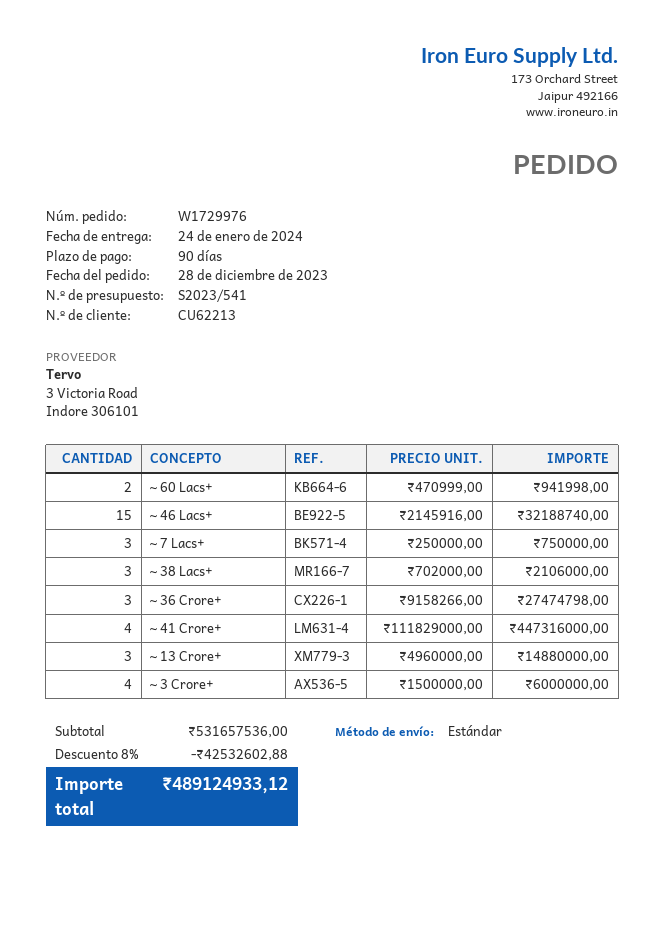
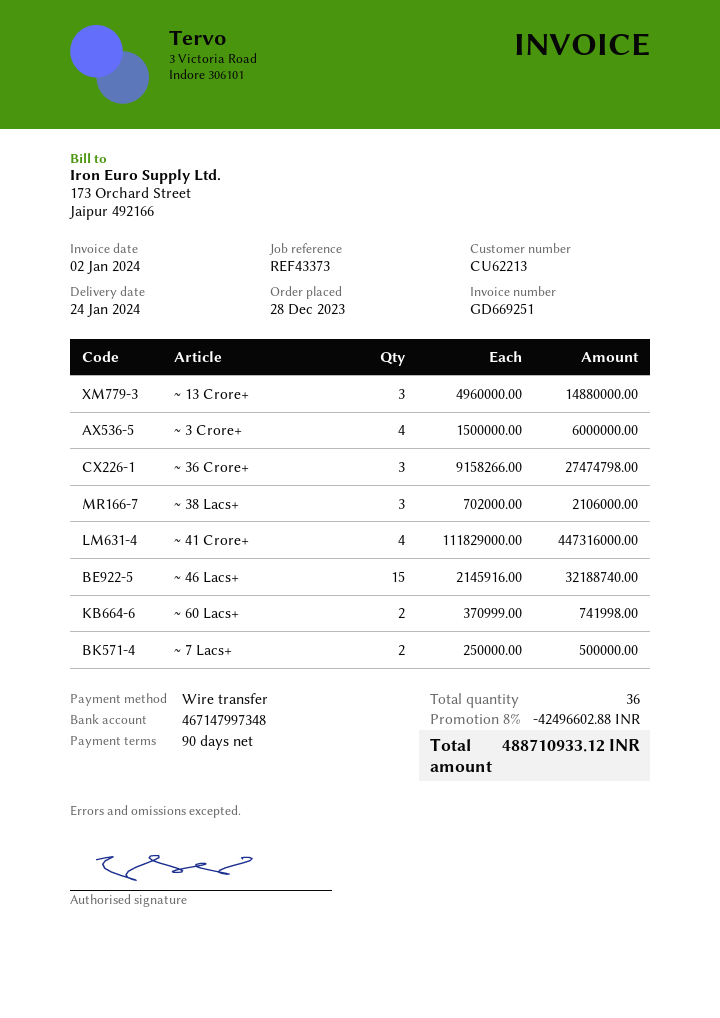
~ 60 Lacs+: 2 x 470999.00 = 941998.00 -> 2 x 370999.00 = 741998.00
~ 7 Lacs+: 3 x 250000.00 = 750000.00 -> 2 x 250000.00 = 500000.00
discount: 8% = 42532602.88 -> 8% = 42496602.88
total: 489124933.12 -> 488710933.12

